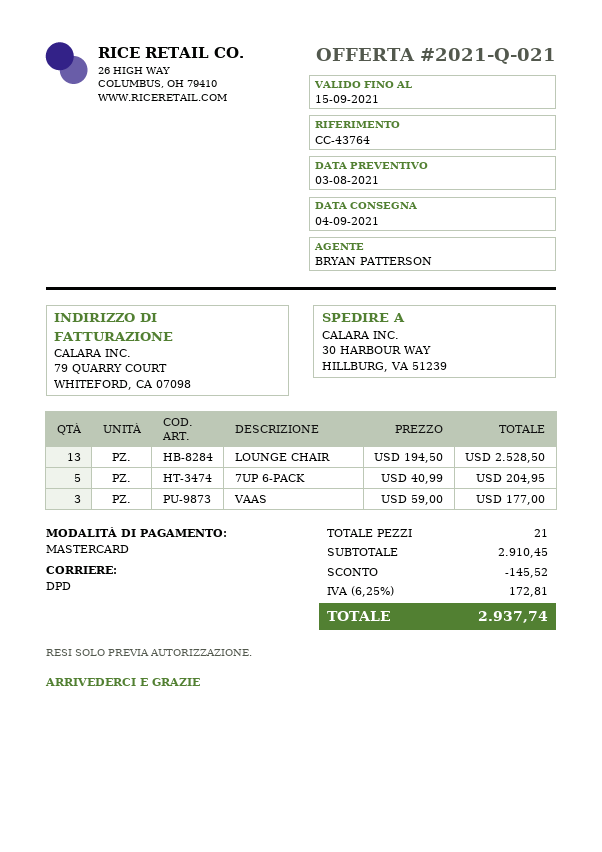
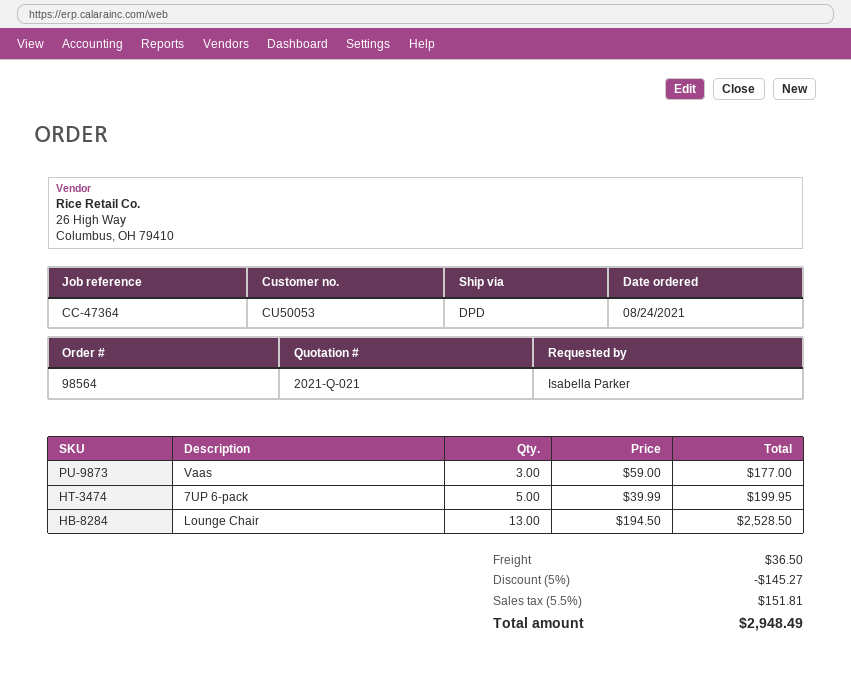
reference: CC-43764 -> CC-47364
7UP 6-PACK: 5 x 40.99 = 204.95 -> 5 x 39.99 = 199.95
discount: 145.52 -> 145.27
shipping: none -> 36.50
tax: 6.25% = 172.81 -> 5.5% = 151.81
total: 2937.74 -> 2948.49

